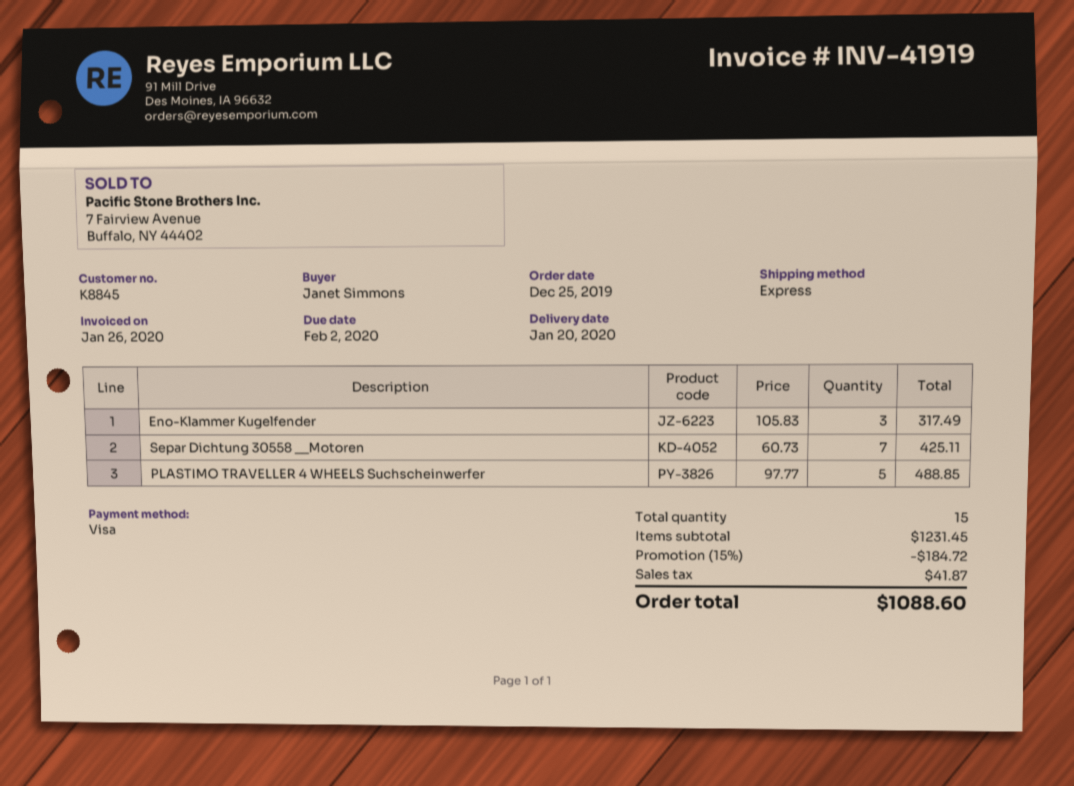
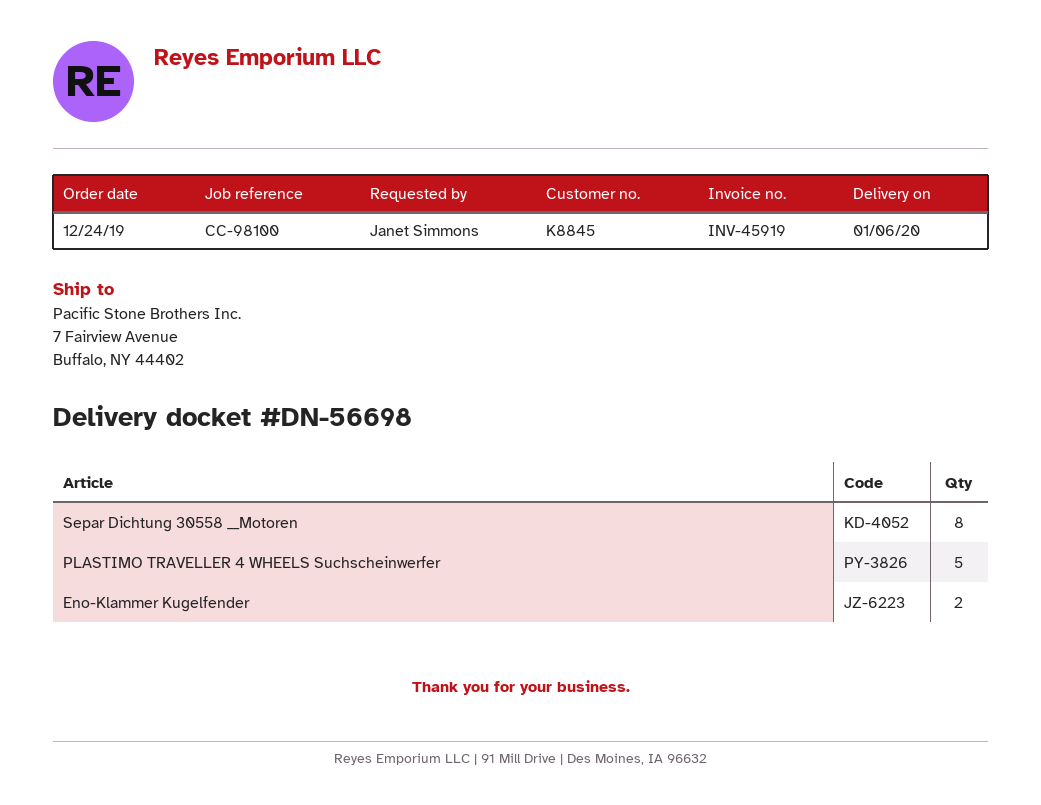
order date: 2019-12-25 -> 2019-12-24
delivery date: 2020-01-20 -> 2020-01-06
invoice number: INV-41919 -> INV-45919
Eno-Klammer Kugelfender: 3 -> 2
Separ Dichtung 30558 __Motoren: 7 -> 8

